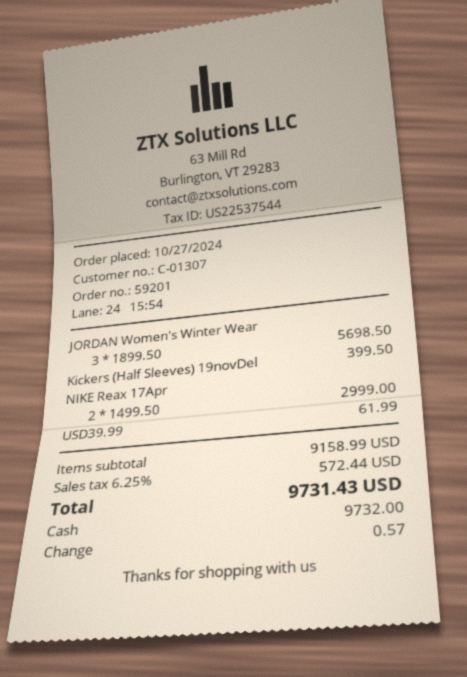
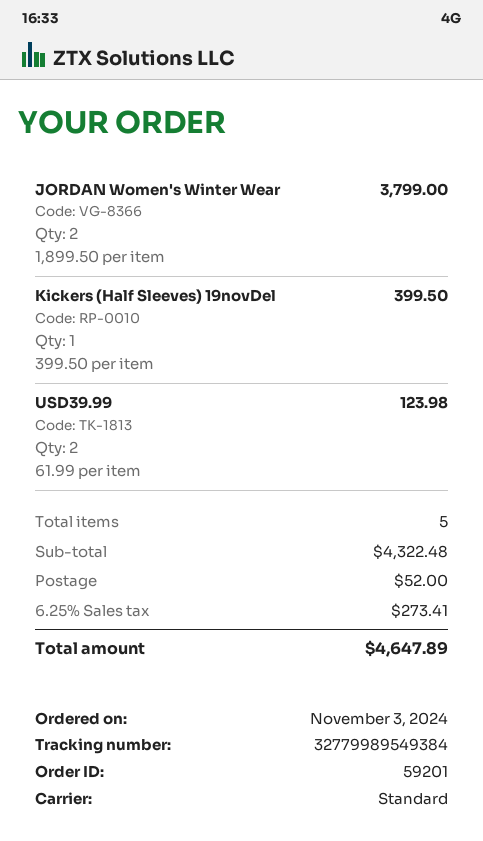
order date: 2024-10-27 -> 2024-11-03
JORDAN Women's Winter Wear: 3 x 1899.50 = 5698.50 -> 2 x 1899.50 = 3799.00
NIKE Reax 17Apr: 2 x 1499.50 = 2999.00 -> none
USD39.99: 1 x 61.99 = 61.99 -> 2 x 61.99 = 123.98
subtotal: 9158.99 -> 4322.48
shipping: none -> 52.00
tax: 6.25% = 572.44 -> 6.25% = 273.41
total: 9731.43 -> 4647.89

